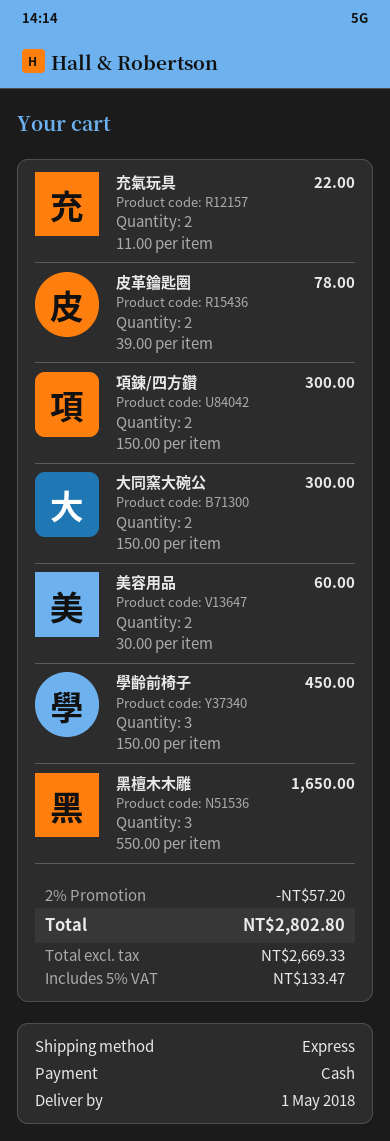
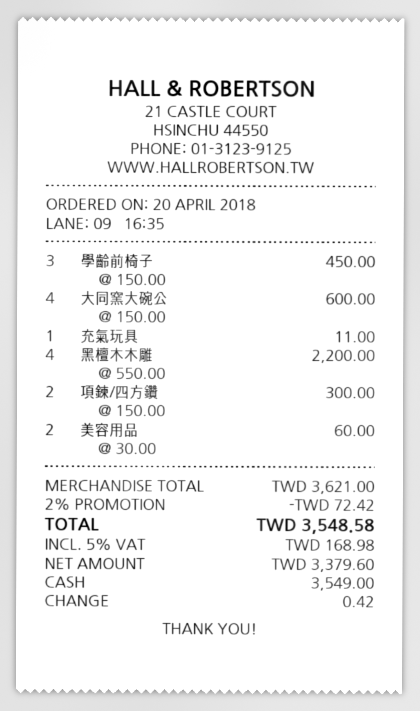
充氣玩具: 2 x 11.00 = 22.00 -> 1 x 11.00 = 11.00
皮革鑰匙圈: 2 x 39.00 = 78.00 -> none
大同窯大碗公: 2 x 150.00 = 300.00 -> 4 x 150.00 = 600.00
黑檀木木雕: 3 x 550.00 = 1650.00 -> 4 x 550.00 = 2200.00
discount: 2% = 57.20 -> 2% = 72.42
net: 2669.33 -> 3379.60
tax: 5% = 133.47 -> 5% = 168.98
total: 2802.80 -> 3548.58

